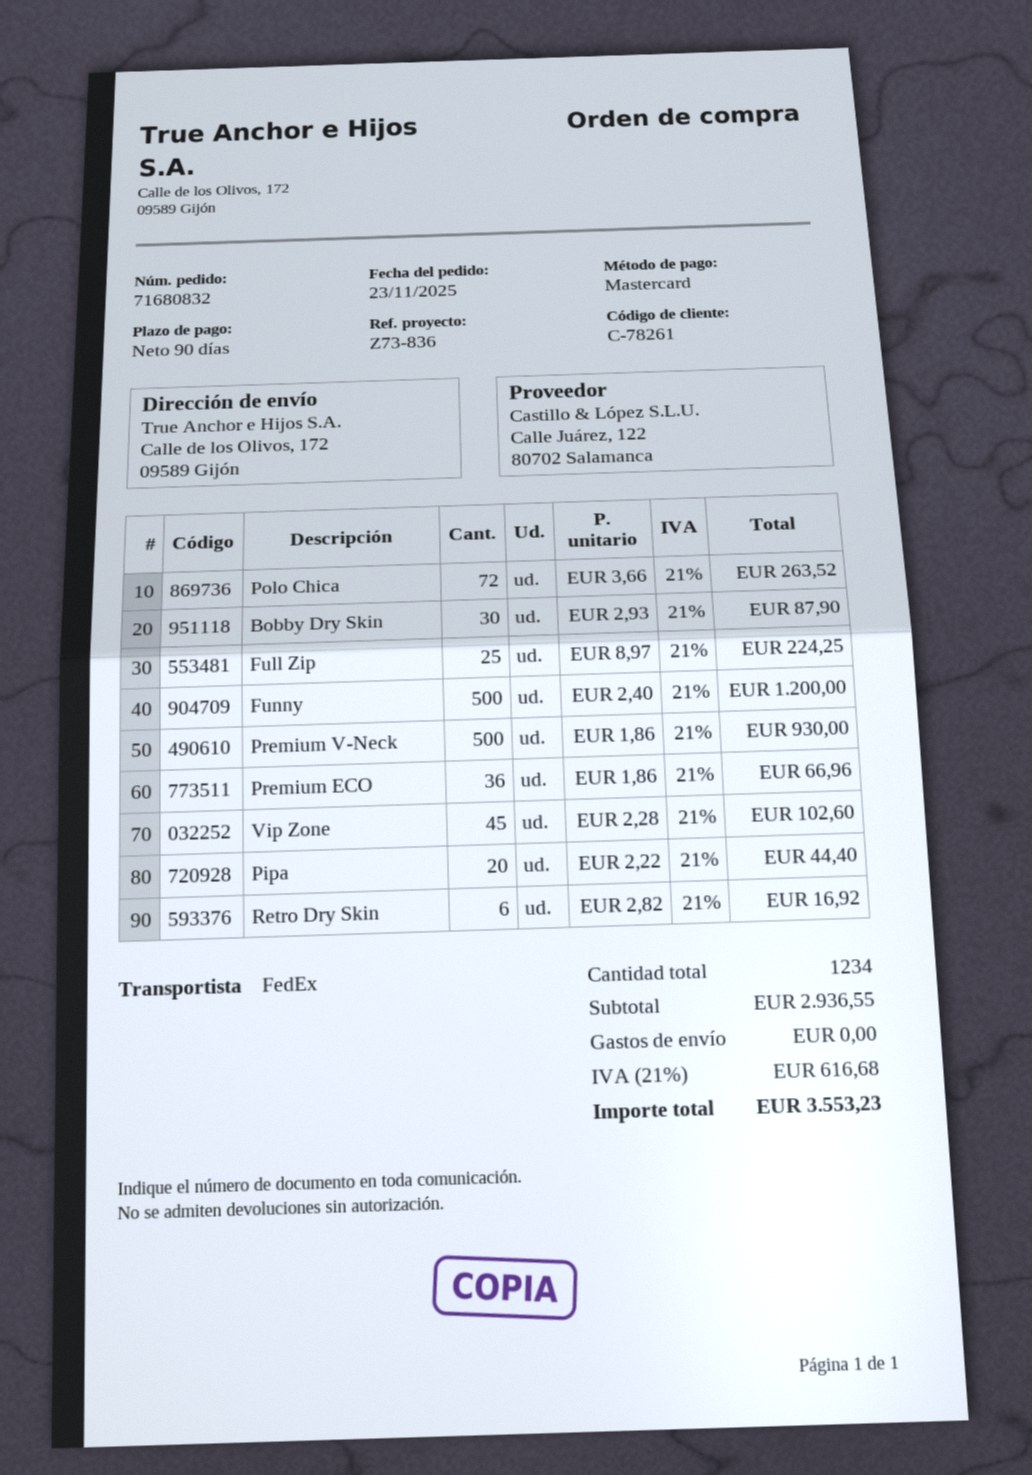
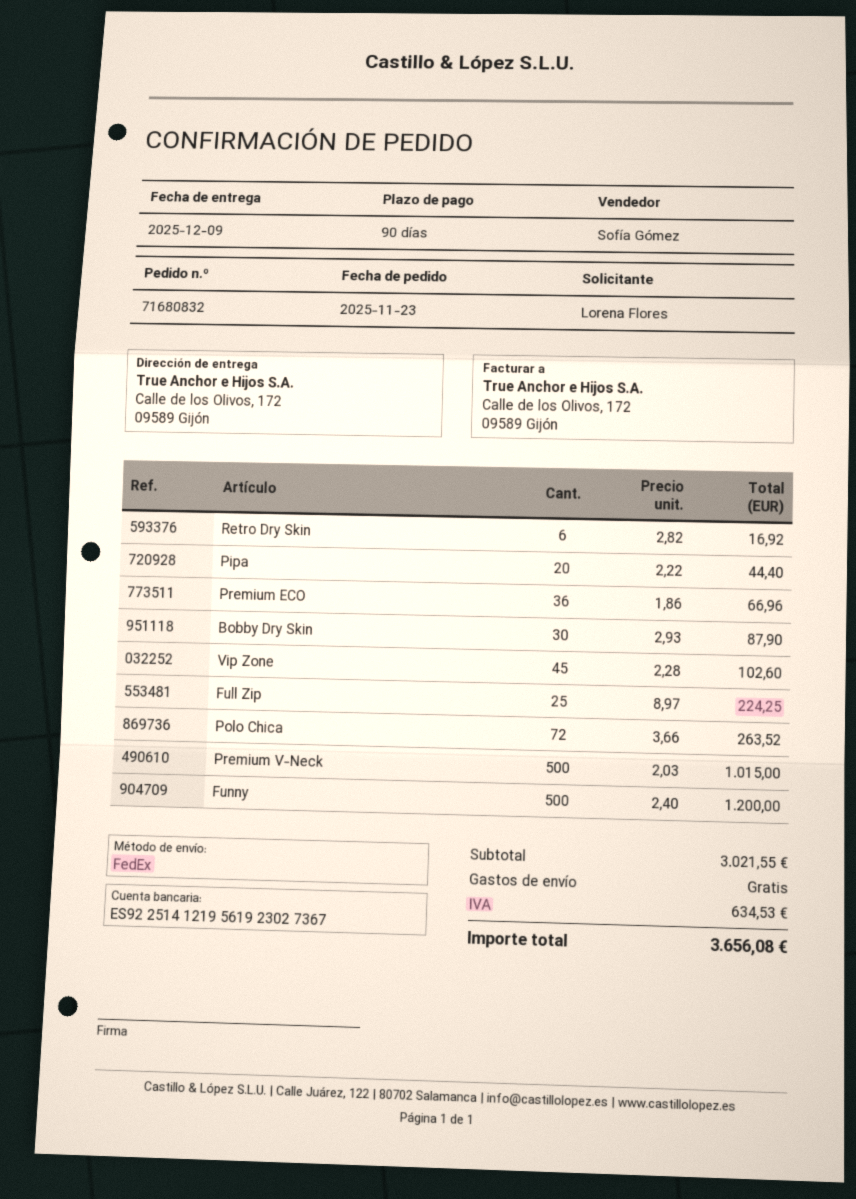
Premium V-Neck: 500 x 1.86 = 930.00 -> 500 x 2.03 = 1015.00
subtotal: 2936.55 -> 3021.55
tax: 616.68 -> 634.53
total: 3553.23 -> 3656.08

